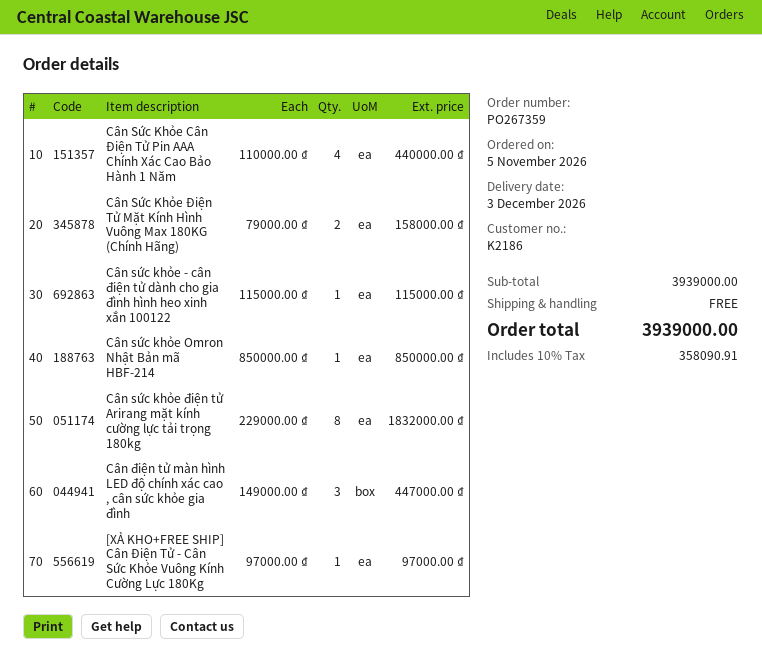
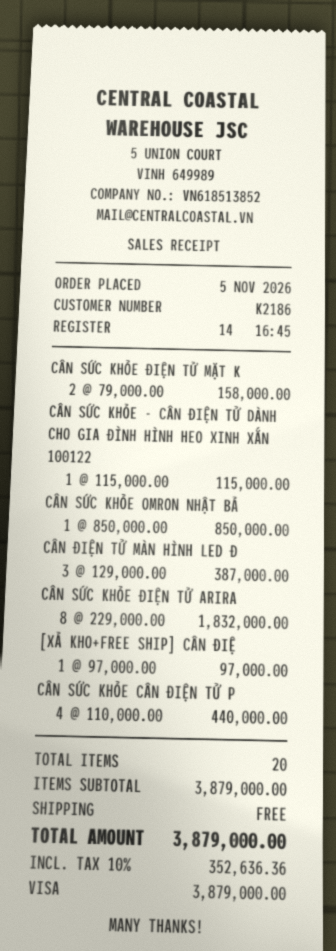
Cân điện tử màn hình LED độ chính xác cao , cân sức khỏe gia đình: 3 x 149000.00 = 447000.00 -> 3 x 129000.00 = 387000.00
subtotal: 3939000.00 -> 3879000.00
tax: 10% = 358090.91 -> 10% = 352636.36
total: 3939000.00 -> 3879000.00

